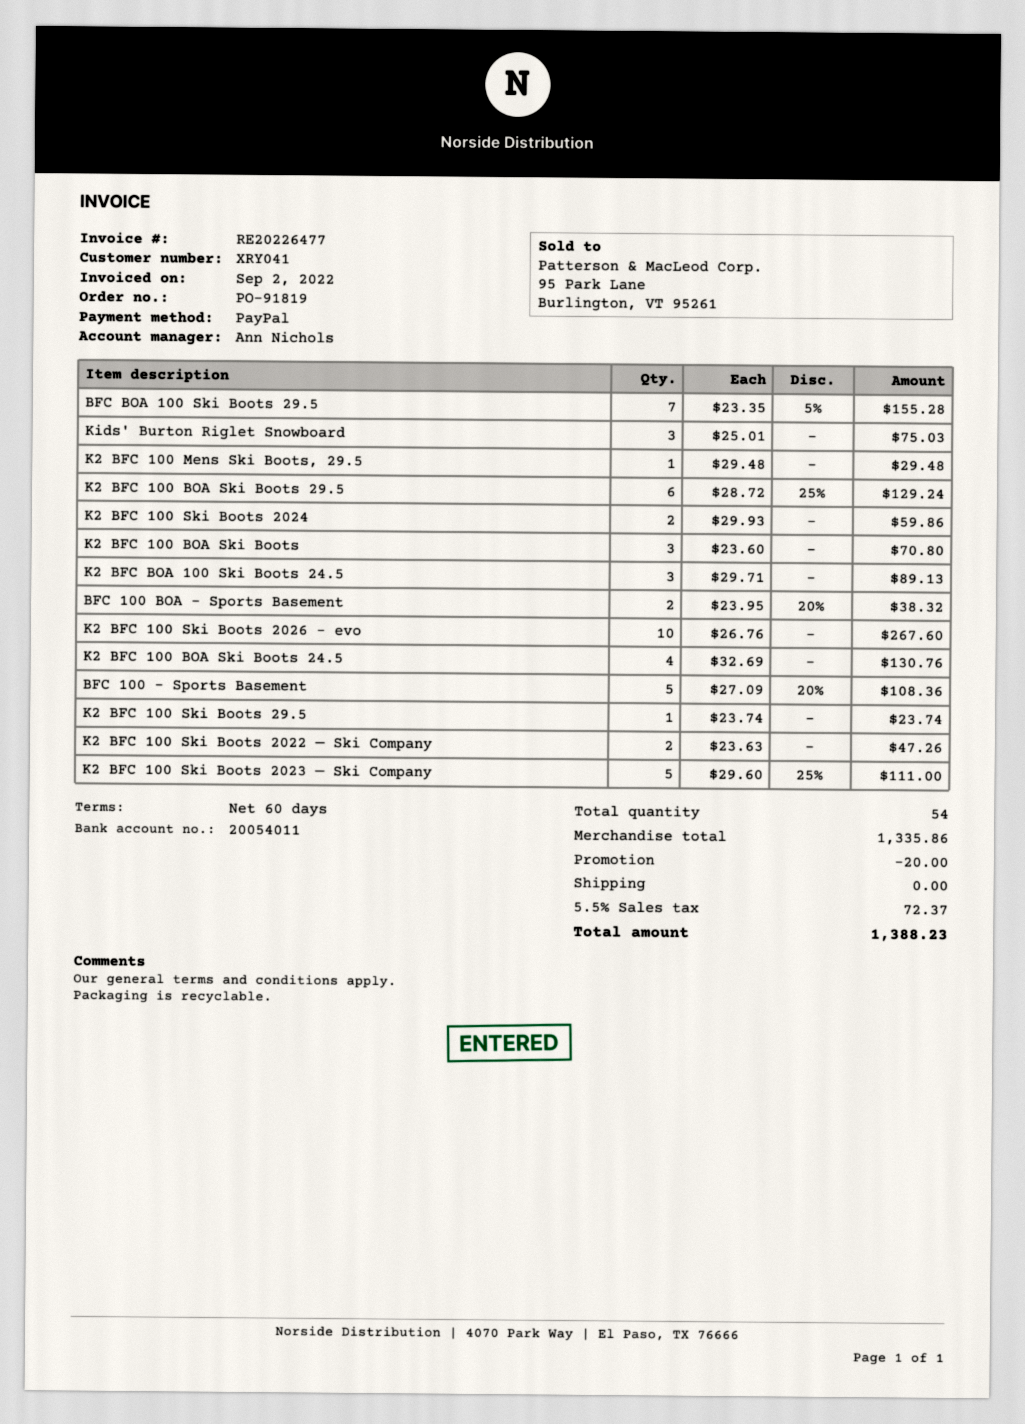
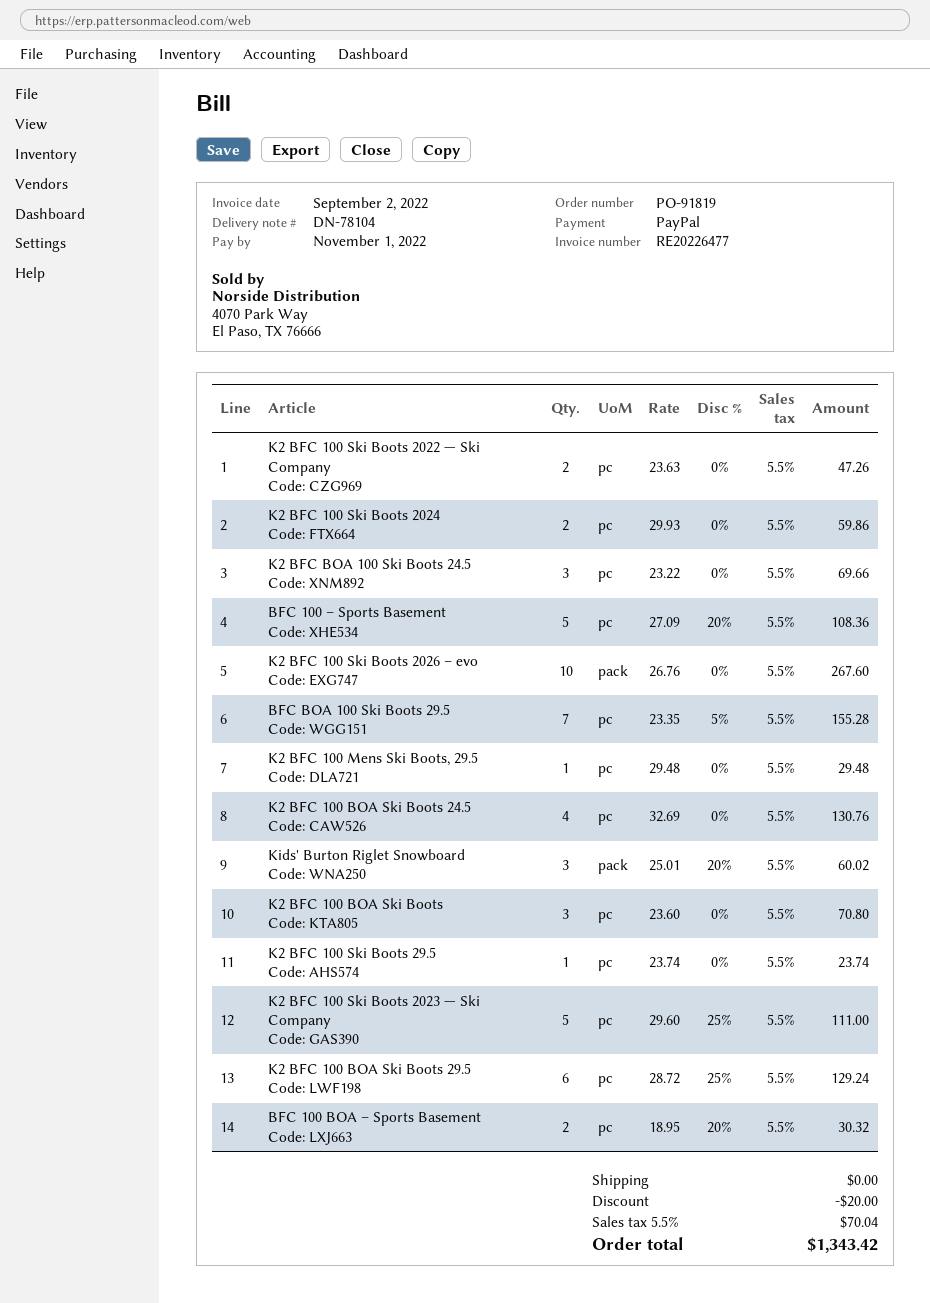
Kids' Burton Riglet Snowboard: 3 x 25.01 = 75.03 -> 3 x 25.01 - 20% = 60.02
K2 BFC BOA 100 Ski Boots 24.5: 3 x 29.71 = 89.13 -> 3 x 23.22 = 69.66
BFC 100 BOA – Sports Basement: 2 x 23.95 - 20% = 38.32 -> 2 x 18.95 - 20% = 30.32
tax: 5.5% = 72.37 -> 5.5% = 70.04
total: 1388.23 -> 1343.42

